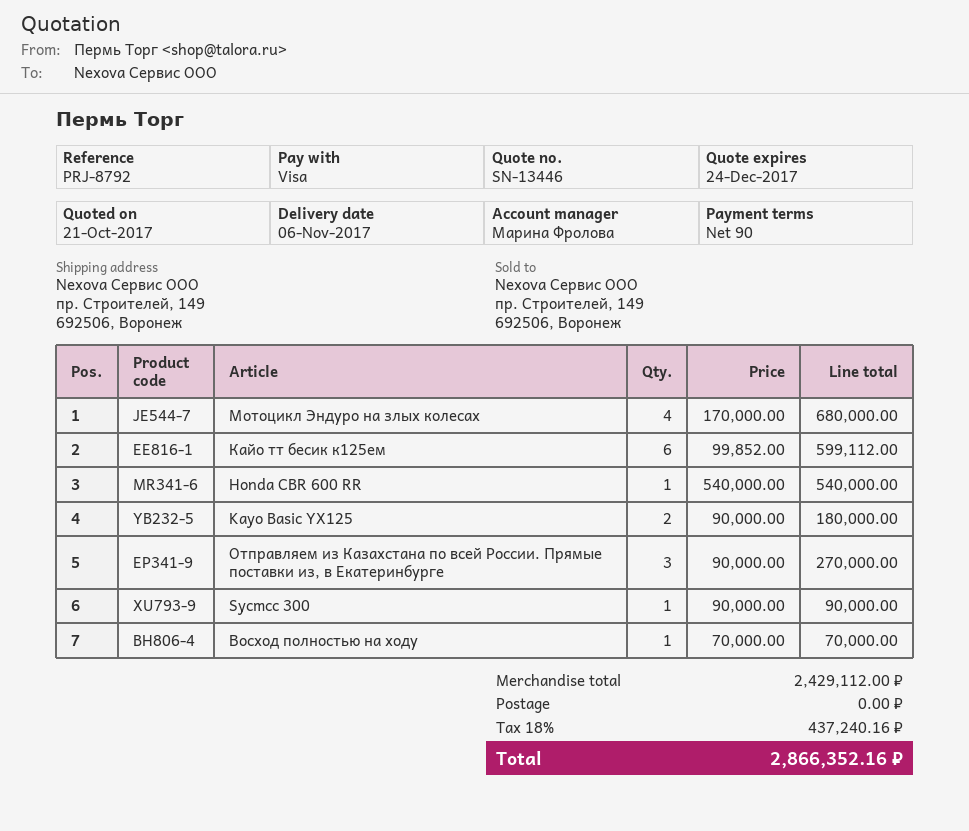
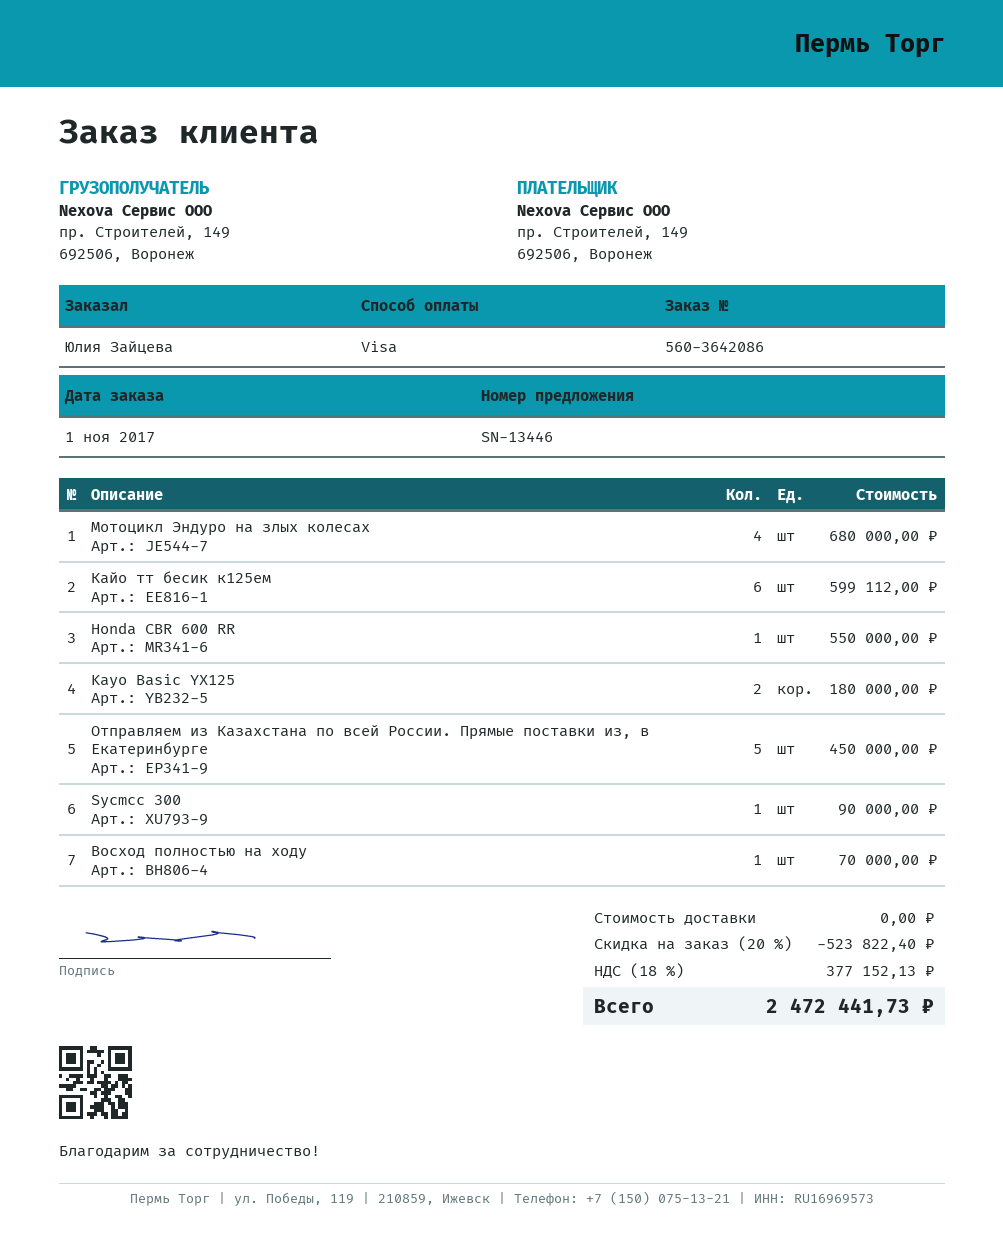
Honda CBR 600 RR: 1 for 540000.00 -> 1 for 550000.00
Отправляем из Казахстана по всей России. Прямые поставки из, в Екатеринбурге: 3 for 270000.00 -> 5 for 450000.00
discount: none -> 20% = 523822.40
tax: 18% = 437240.16 -> 18% = 377152.13
total: 2866352.16 -> 2472441.73

